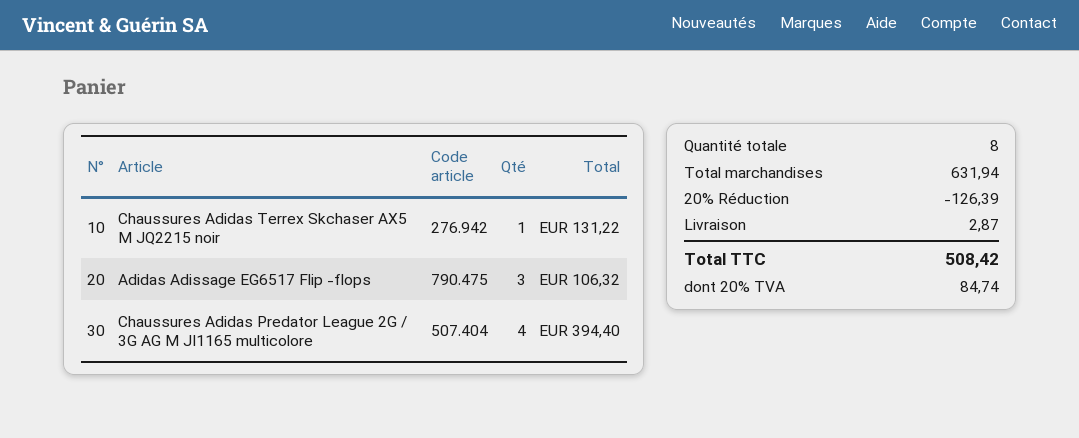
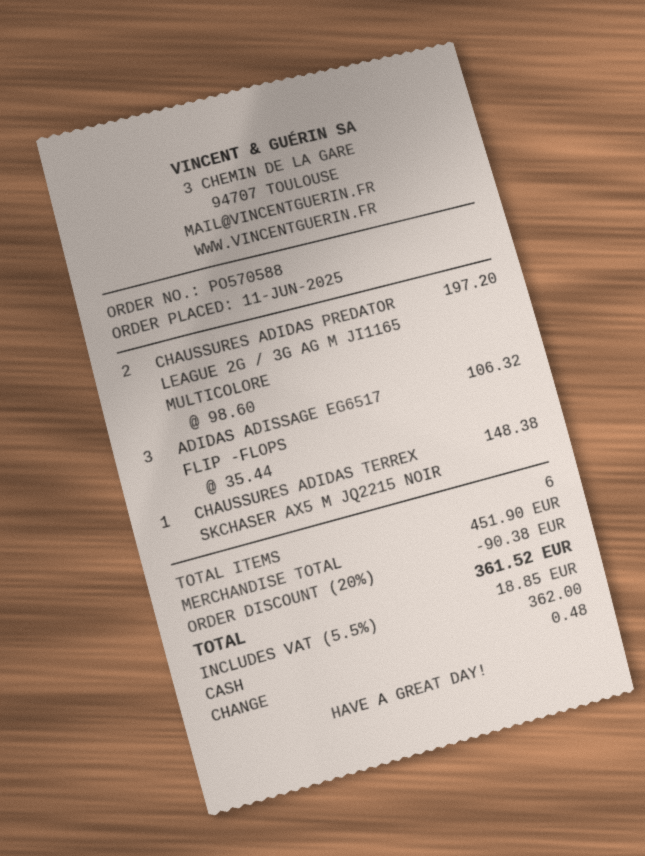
Chaussures Adidas Terrex Skchaser AX5 M JQ2215 noir: 1 for 131.22 -> 1 for 148.38
Chaussures Adidas Predator League 2G / 3G AG M JI1165 multicolore: 4 for 394.40 -> 2 for 197.20
total quantity: 8 -> 6
subtotal: 631.94 -> 451.90
discount: 20% = 126.39 -> 20% = 90.38
shipping: 2.87 -> none
tax: 20% = 84.74 -> 5.5% = 18.85
total: 508.42 -> 361.52

